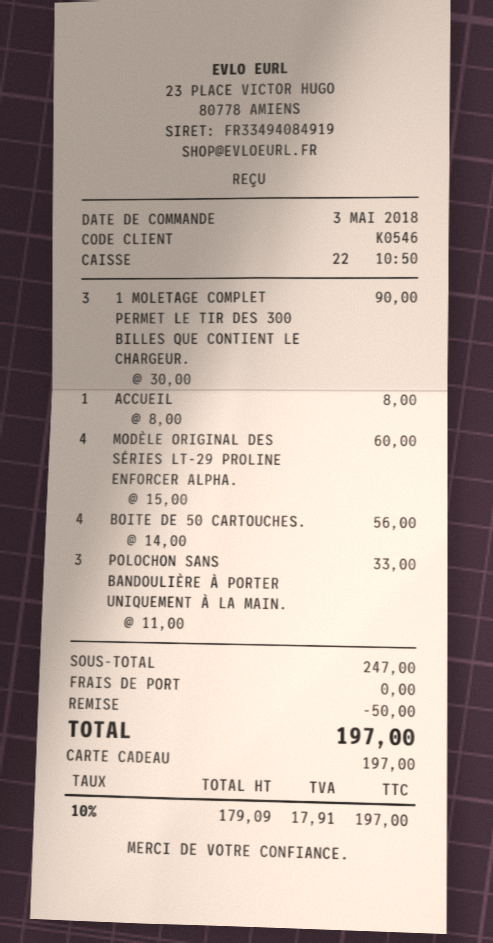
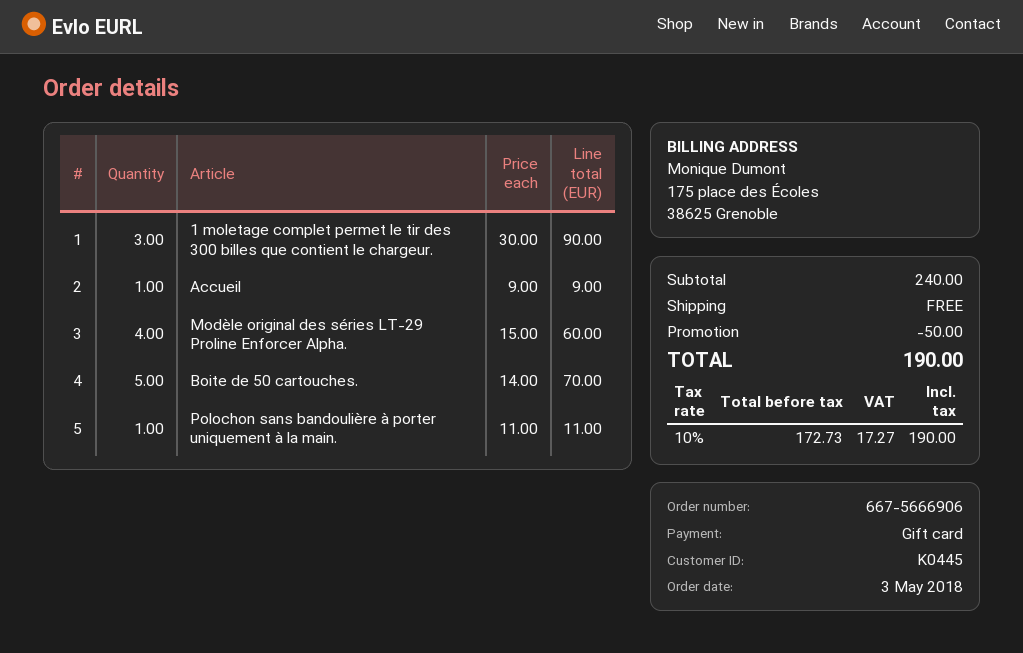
customer number: K0546 -> K0445
ACCUEIL: 1 x 8.00 = 8.00 -> 1 x 9.00 = 9.00
BOITE DE 50 CARTOUCHES.: 4 x 14.00 = 56.00 -> 5 x 14.00 = 70.00
POLOCHON SANS BANDOULIÈRE À PORTER UNIQUEMENT À LA MAIN.: 3 x 11.00 = 33.00 -> 1 x 11.00 = 11.00
subtotal: 247.00 -> 240.00
net: 179.09 -> 172.73
tax: 10% = 17.91 -> 10% = 17.27
total: 197.00 -> 190.00

